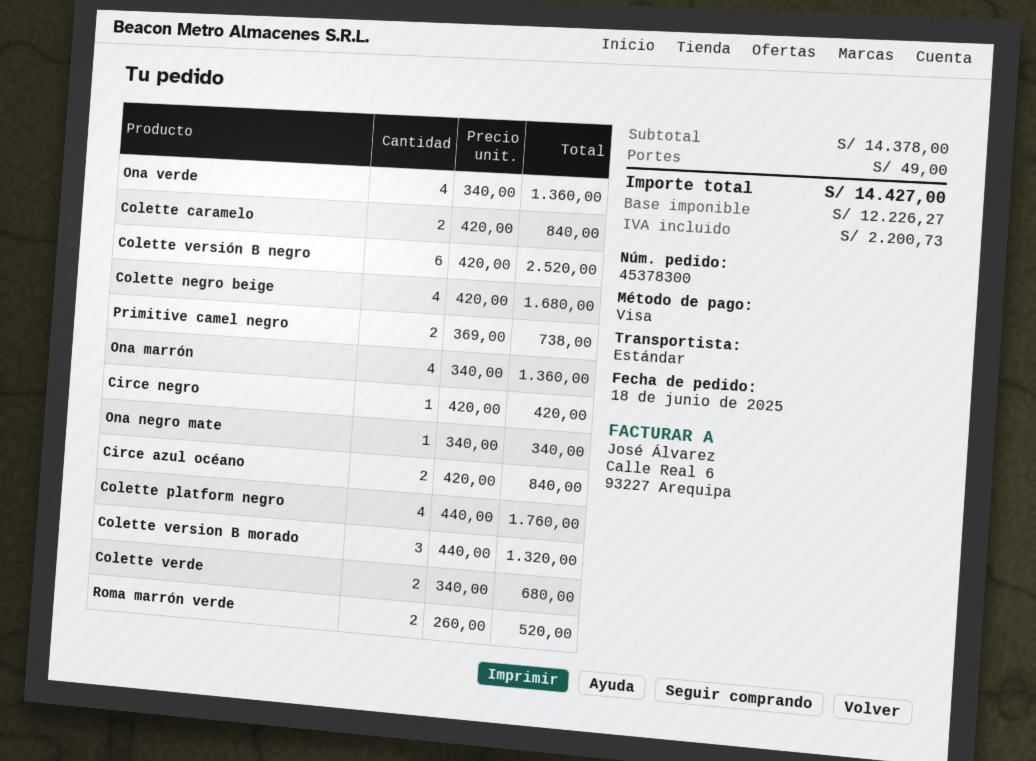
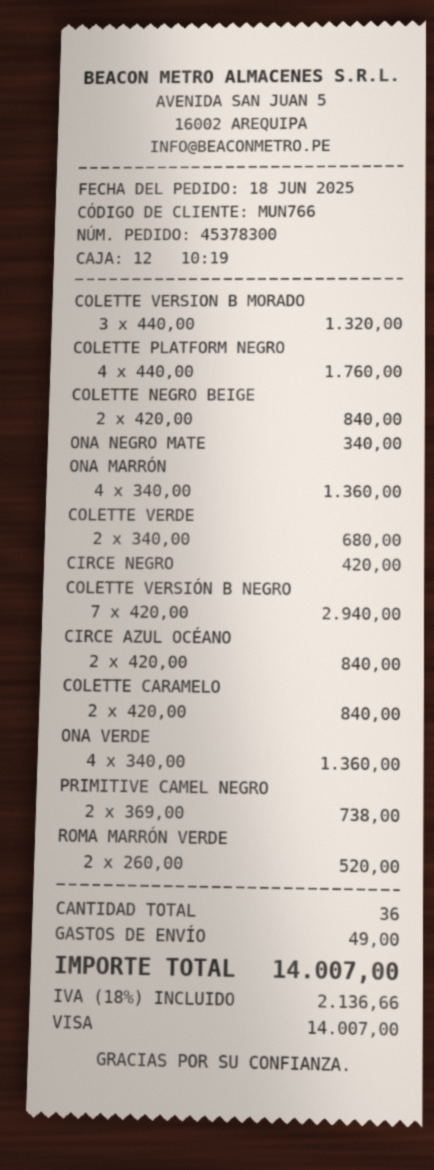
Colette versión B negro: 6 x 420.00 = 2520.00 -> 7 x 420.00 = 2940.00
Colette negro beige: 4 x 420.00 = 1680.00 -> 2 x 420.00 = 840.00
tax: 2200.73 -> 2136.66
total: 14427.00 -> 14007.00

